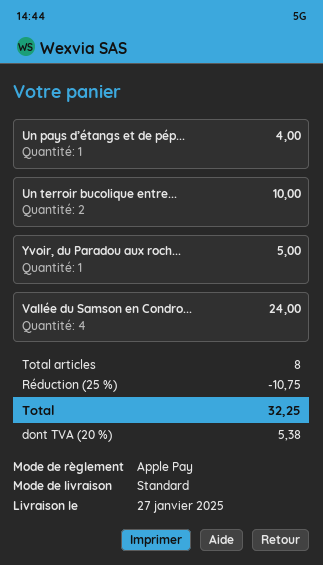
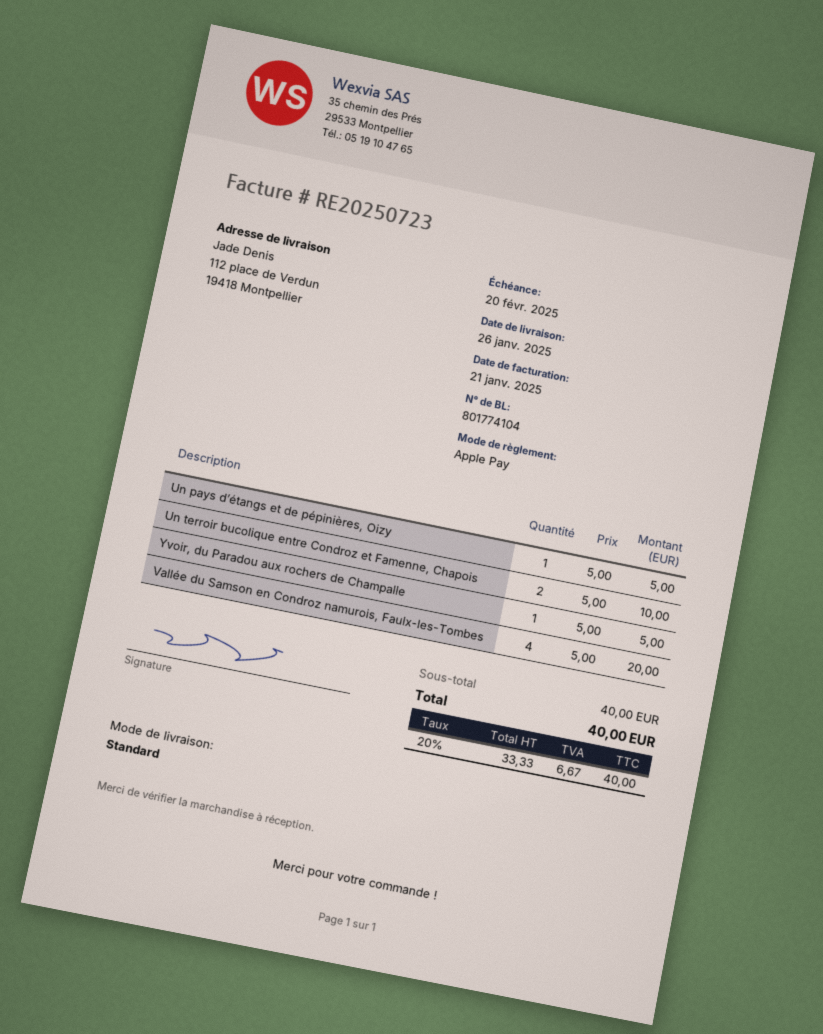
delivery date: 2025-01-27 -> 2025-01-26
Un pays d’étangs et de pép...: 1 for 4.00 -> 1 for 5.00
Vallée du Samson en Condro...: 4 for 24.00 -> 4 for 20.00
discount: 25% = 10.75 -> none
tax: 20% = 5.38 -> 20% = 6.67
total: 32.25 -> 40.00

